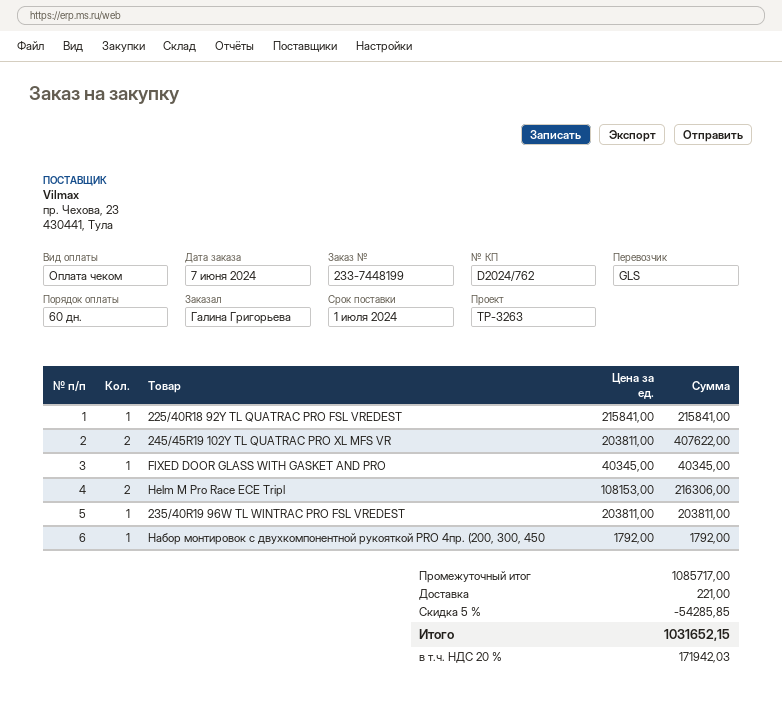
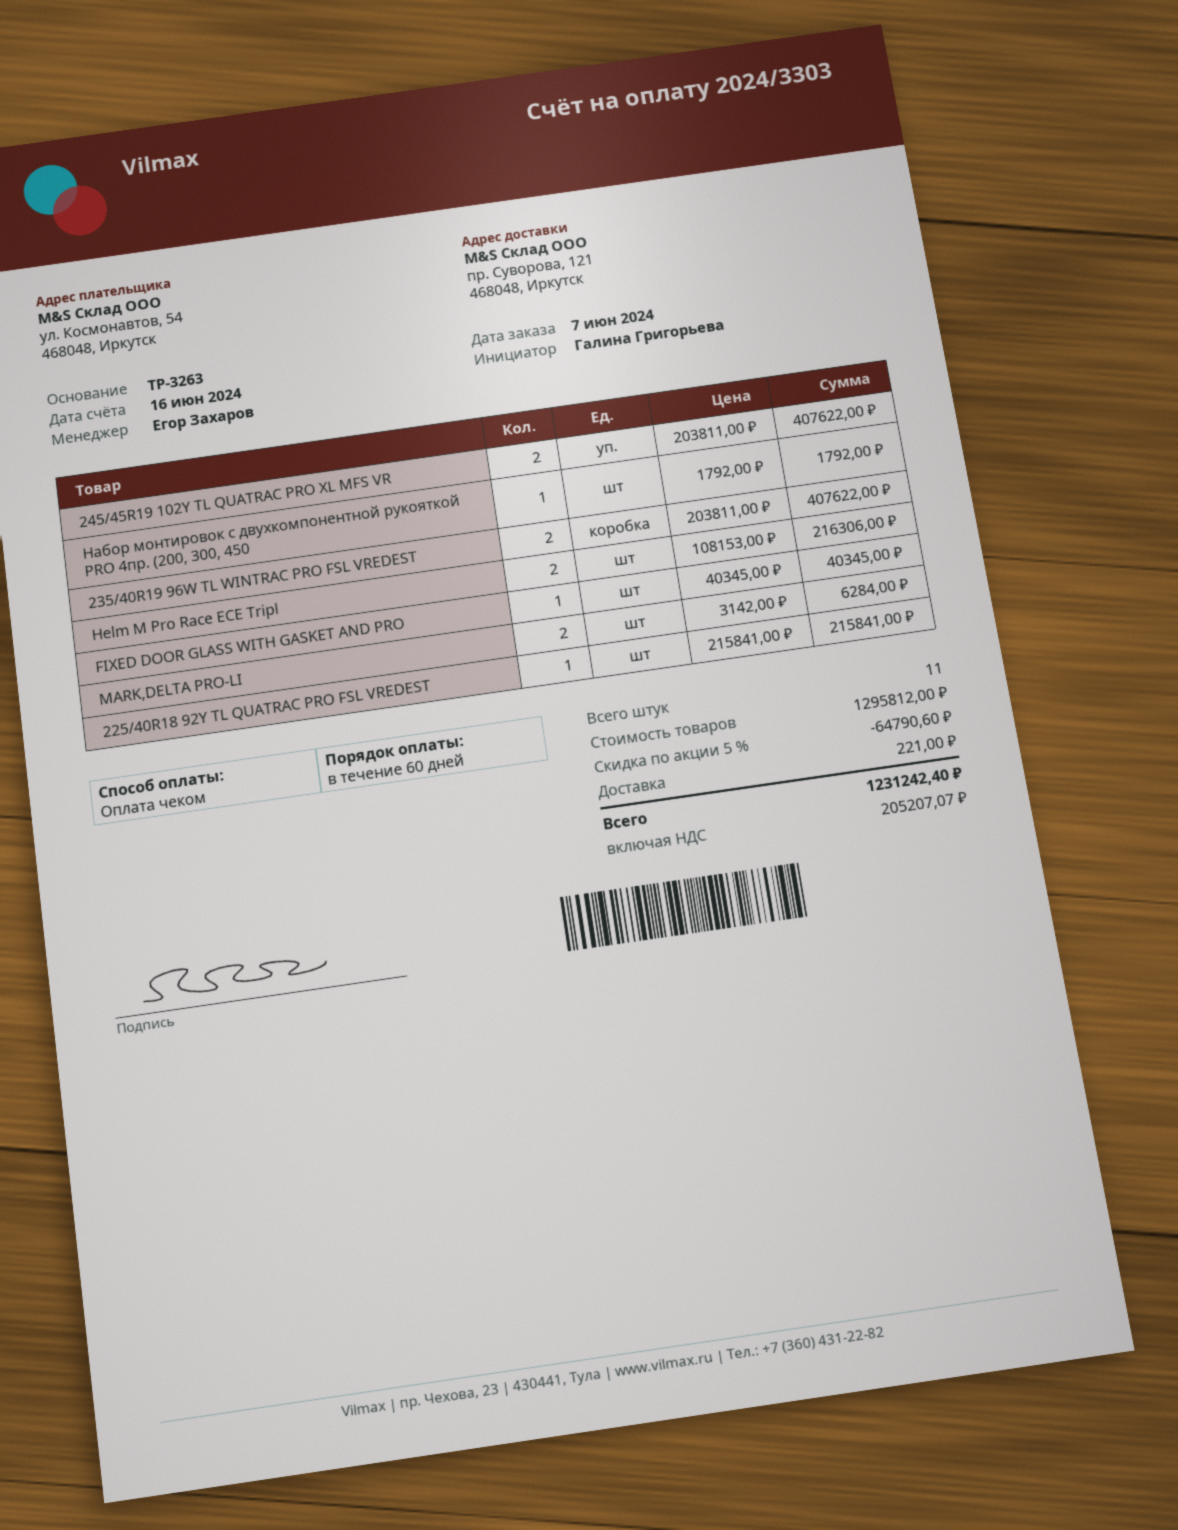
235/40R19 96W TL WINTRAC PRO FSL VREDEST: 1 x 203811.00 = 203811.00 -> 2 x 203811.00 = 407622.00
MARK,DELTA PRO-LI: none -> 2 x 3142.00 = 6284.00
subtotal: 1085717.00 -> 1295812.00
discount: 5% = 54285.85 -> 5% = 64790.60
tax: 171942.03 -> 205207.07
total: 1031652.15 -> 1231242.40

